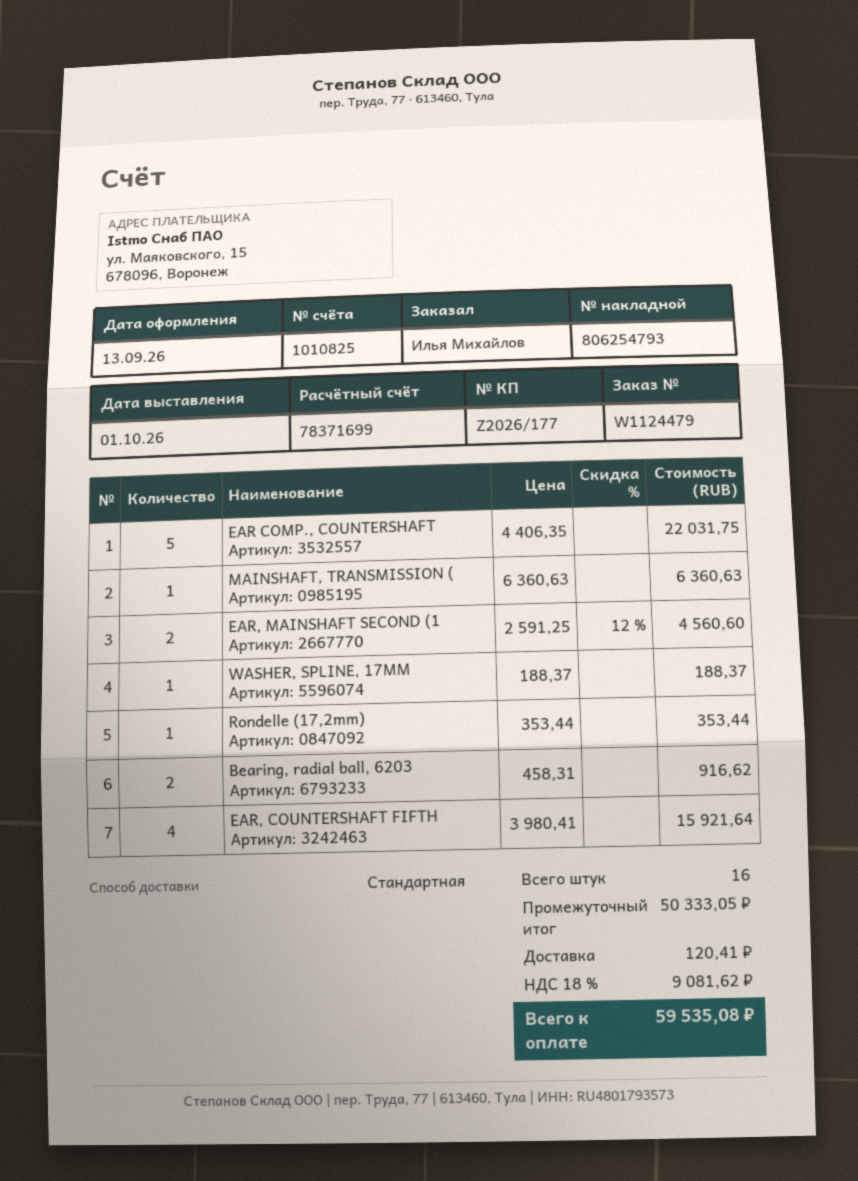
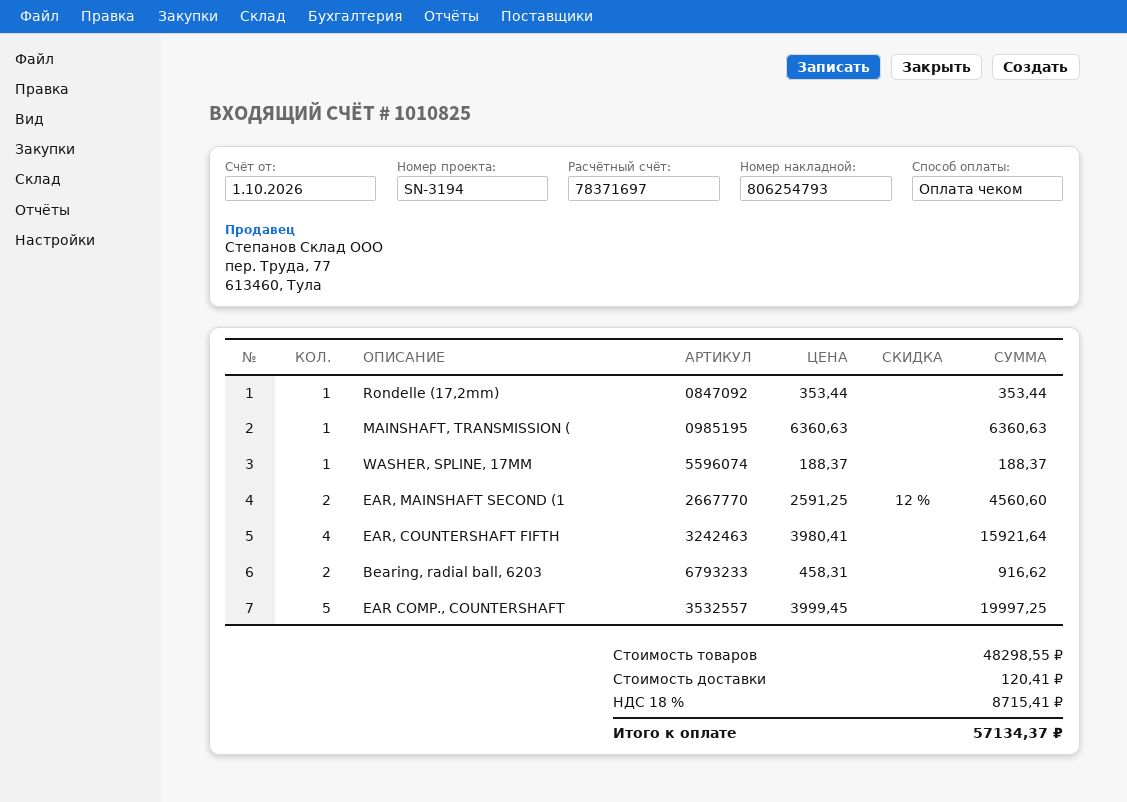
bank account: 78371699 -> 78371697
EAR COMP., COUNTERSHAFT: 5 x 4406.35 = 22031.75 -> 5 x 3999.45 = 19997.25
subtotal: 50333.05 -> 48298.55
tax: 18% = 9081.62 -> 18% = 8715.41
total: 59535.08 -> 57134.37

